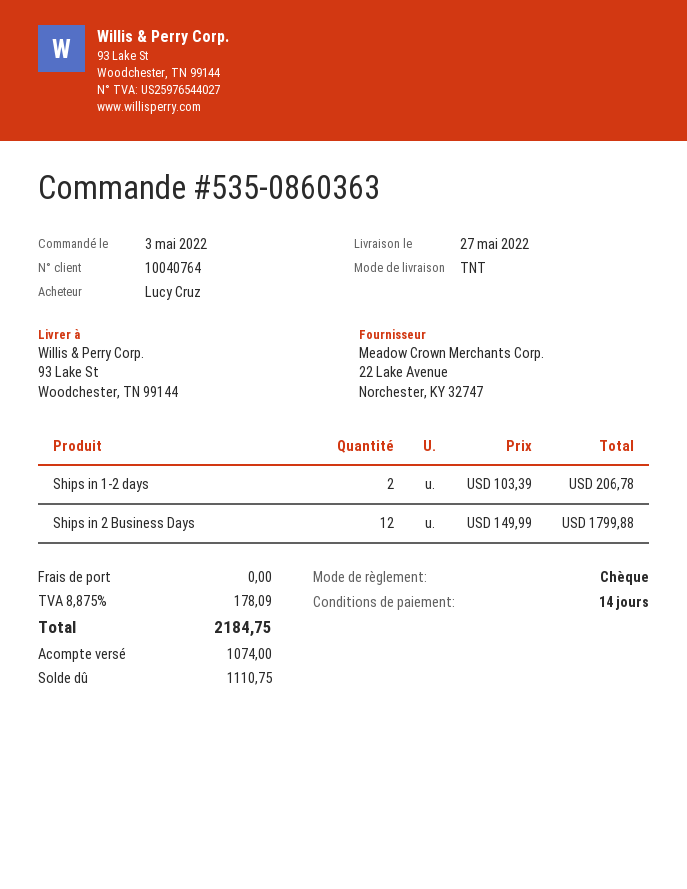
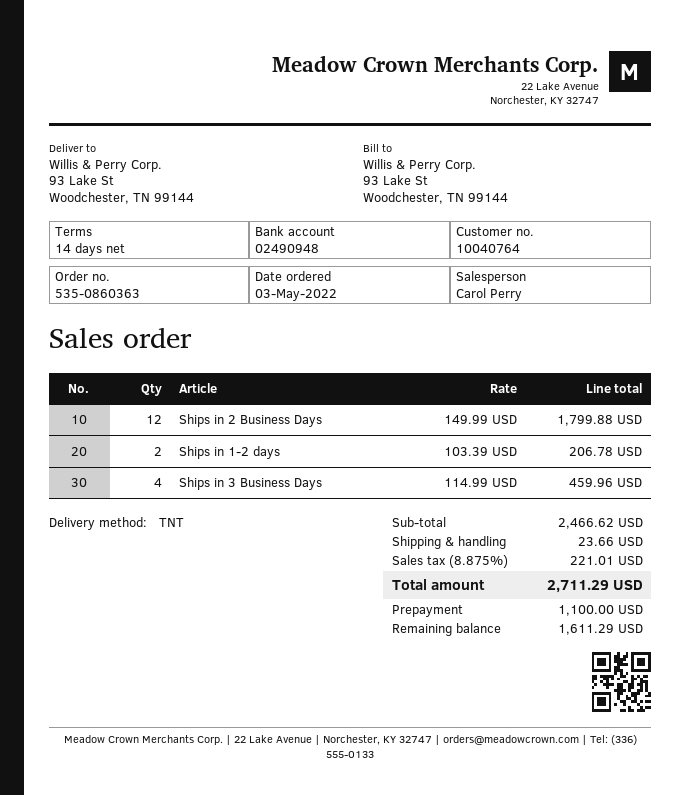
Ships in 3 Business Days: none -> 4 x 114.99 = 459.96
shipping: 0.00 -> 23.66
tax: 8.875% = 178.09 -> 8.875% = 221.01
total: 2184.75 -> 2711.29
deposit: 1074.00 -> 1100.00
balance: 1110.75 -> 1611.29

